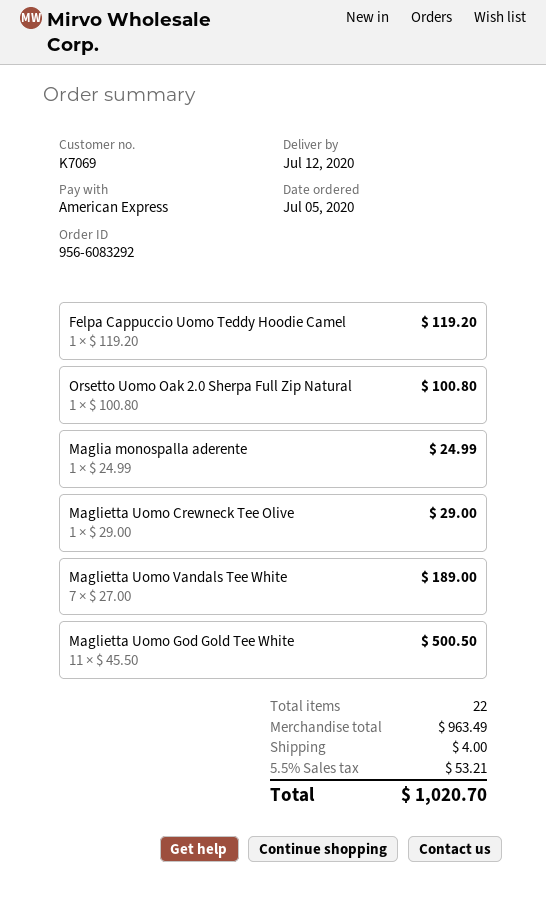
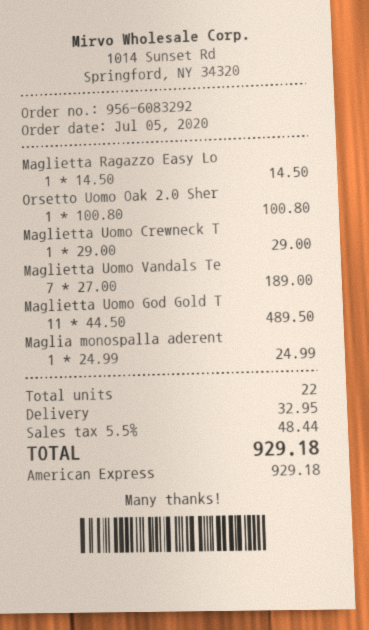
Felpa Cappuccio Uomo Teddy Hoodie Camel: 1 x 119.20 = 119.20 -> none
Maglietta Uomo God Gold Tee White: 11 x 45.50 = 500.50 -> 11 x 44.50 = 489.50
Maglietta Ragazzo Easy Lo: none -> 1 x 14.50 = 14.50
shipping: 4.00 -> 32.95
tax: 5.5% = 53.21 -> 5.5% = 48.44
total: 1020.70 -> 929.18

